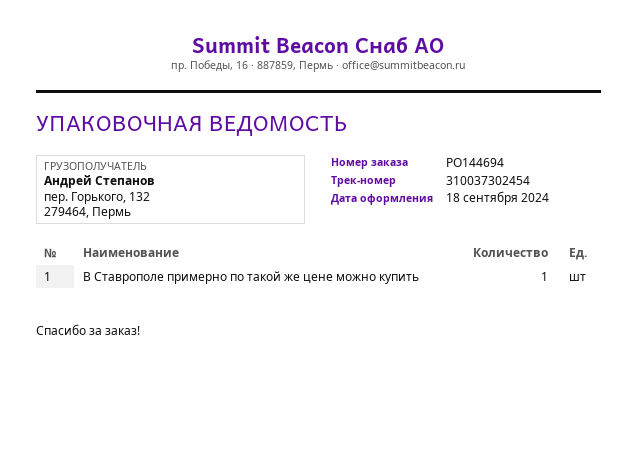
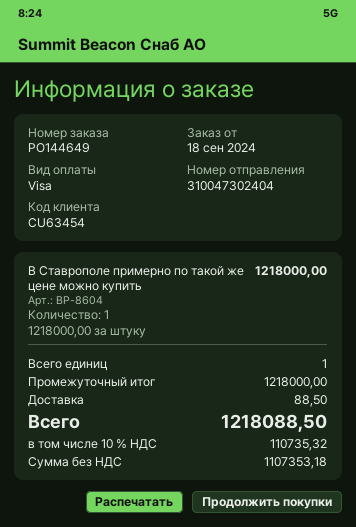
order number: PO144694 -> PO144649
tracking number: 310037302454 -> 310047302404

